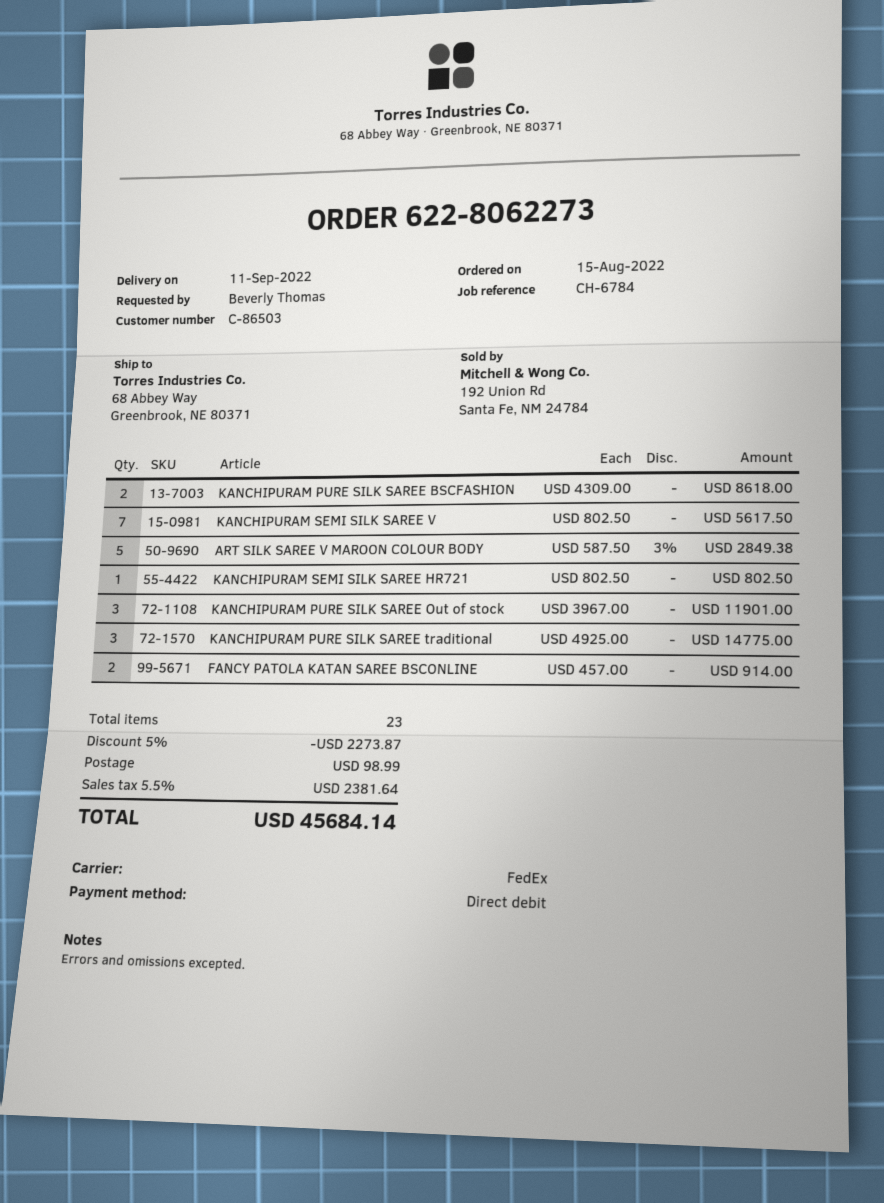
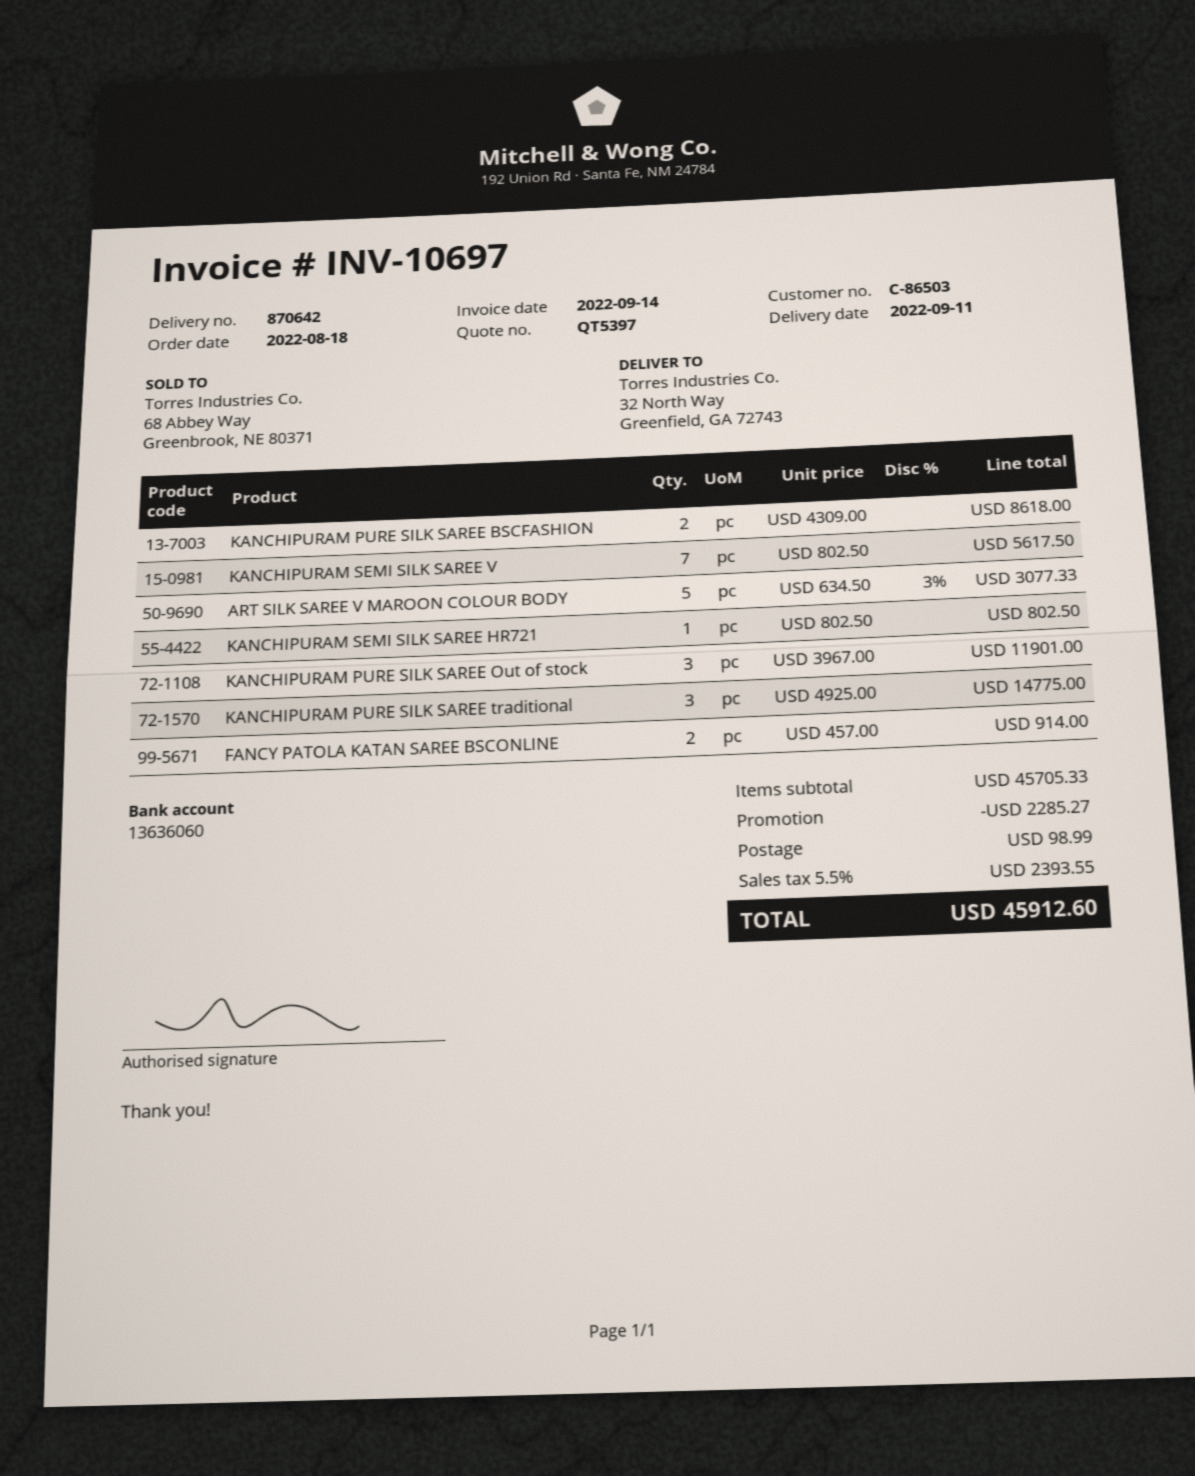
order date: 2022-08-15 -> 2022-08-18
ship to: 68 Abbey Way, Greenbrook, NE 80371 -> 32 North Way, Greenfield, GA 72743
ART SILK SAREE V MAROON COLOUR BODY: 5 x 587.50 - 3% = 2849.38 -> 5 x 634.50 - 3% = 3077.33
discount: 2273.87 -> 2285.27
tax: 5.5% = 2381.64 -> 5.5% = 2393.55
total: 45684.14 -> 45912.60

